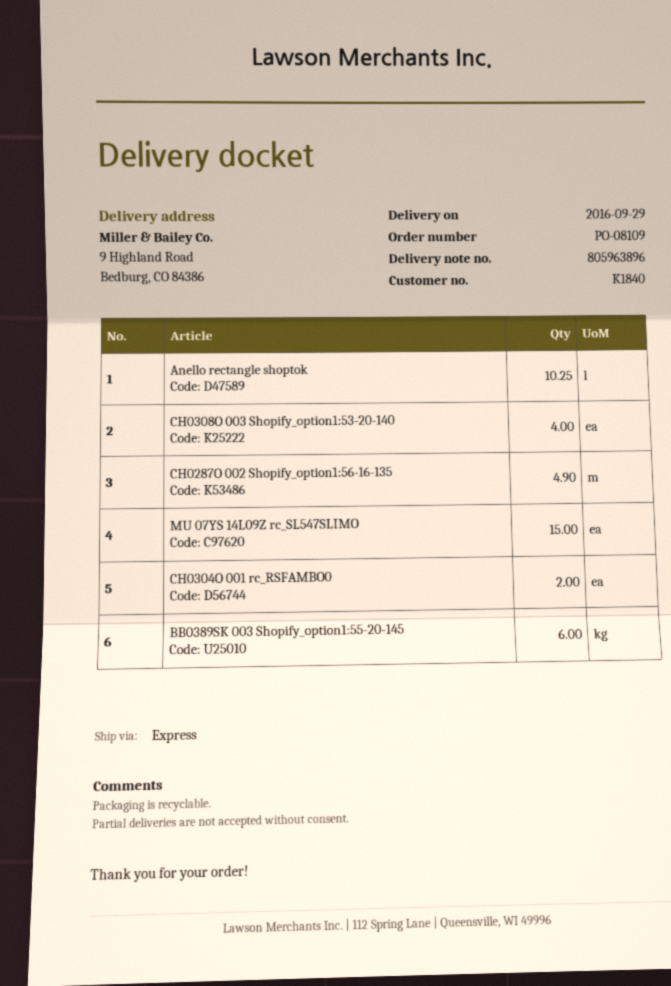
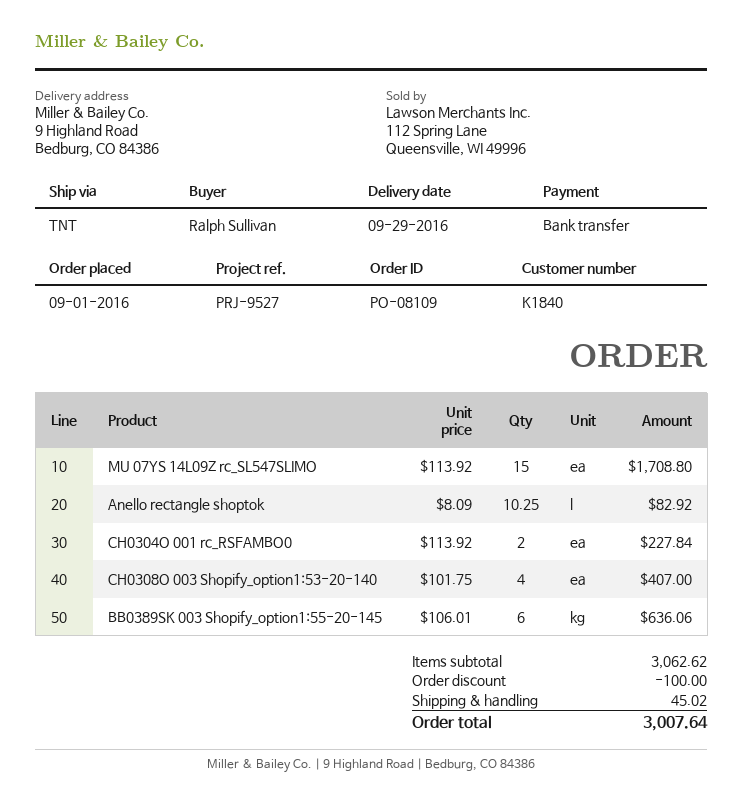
shipping method: express -> TNT
CH0287O 002 Shopify_option1:56-16-135: 4.9 -> none

